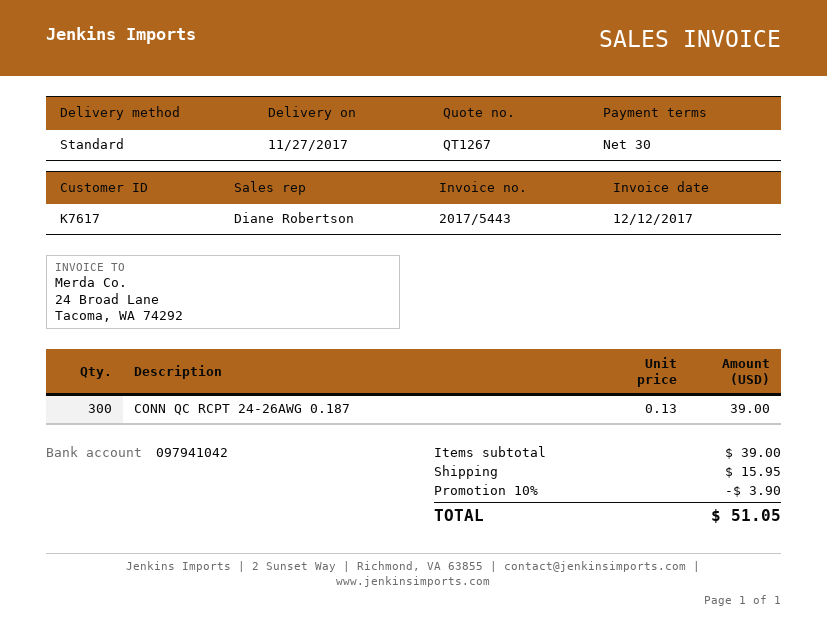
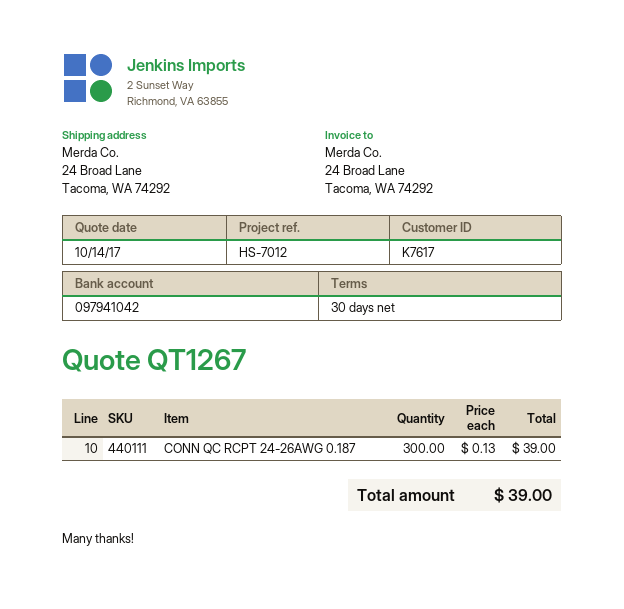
discount: 10% = 3.90 -> none
shipping: 15.95 -> none
total: 51.05 -> 39.00

